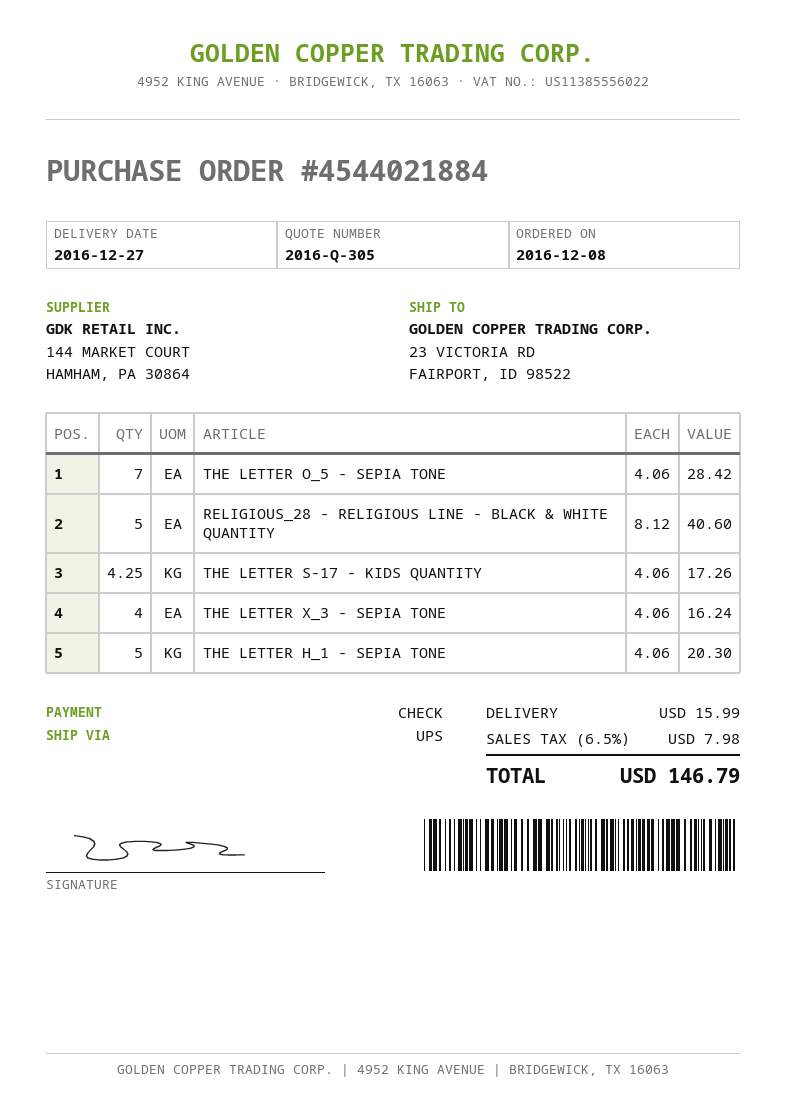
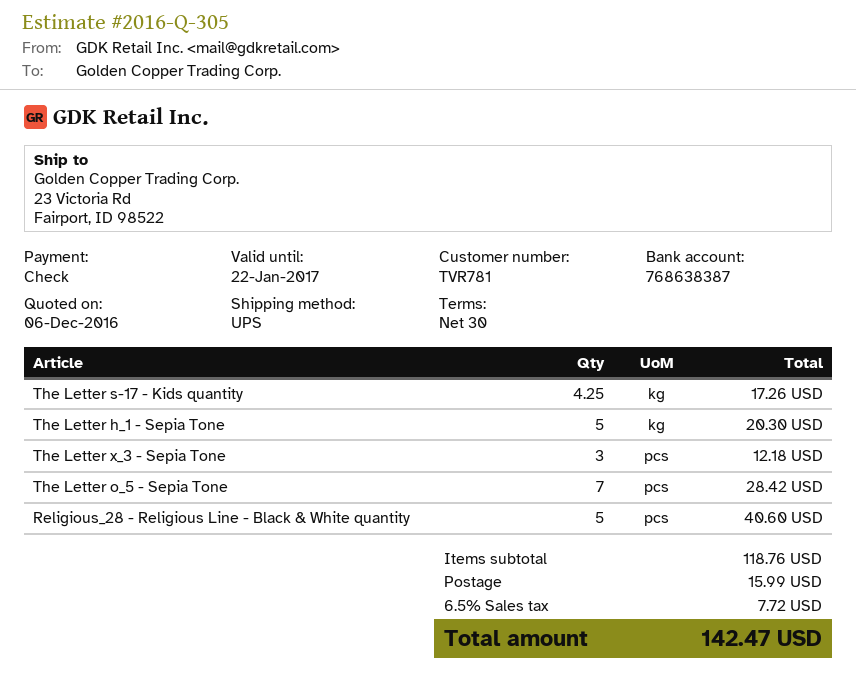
THE LETTER X_3 - SEPIA TONE: 4 for 16.24 -> 3 for 12.18
tax: 6.5% = 7.98 -> 6.5% = 7.72
total: 146.79 -> 142.47

